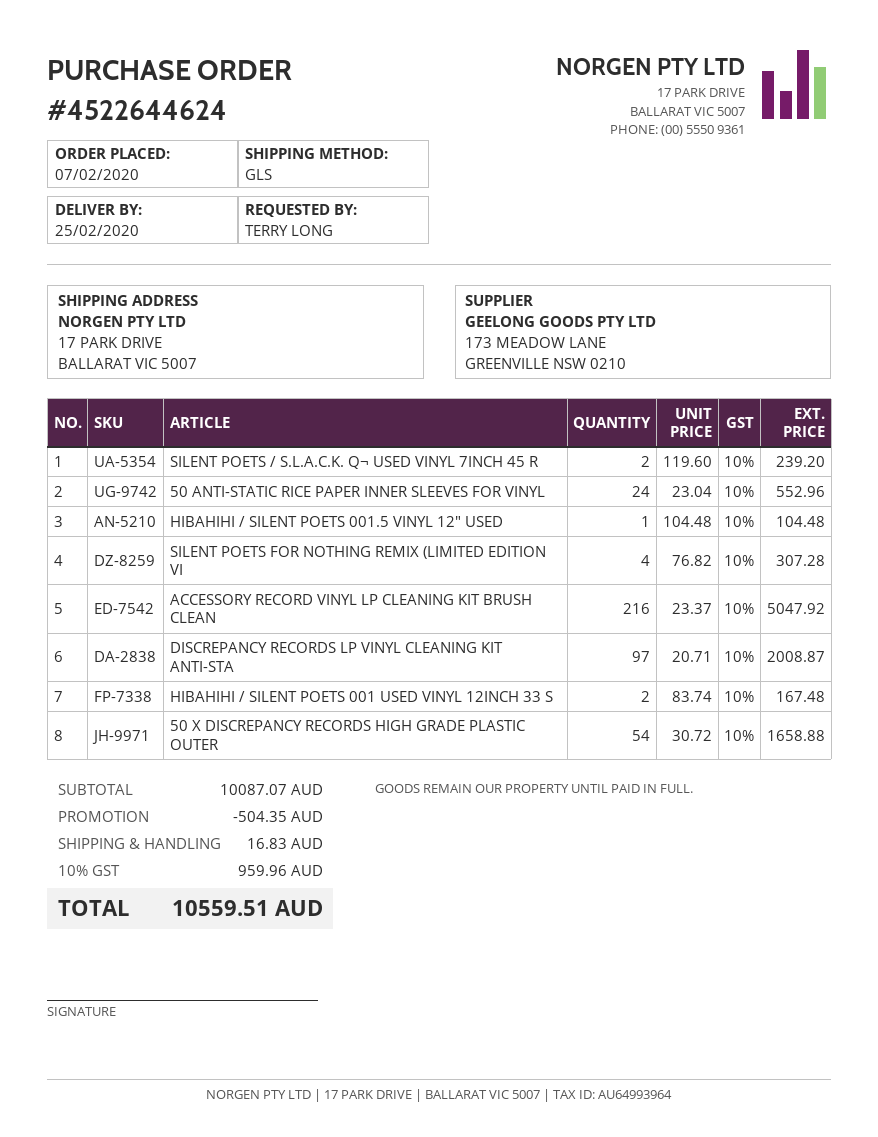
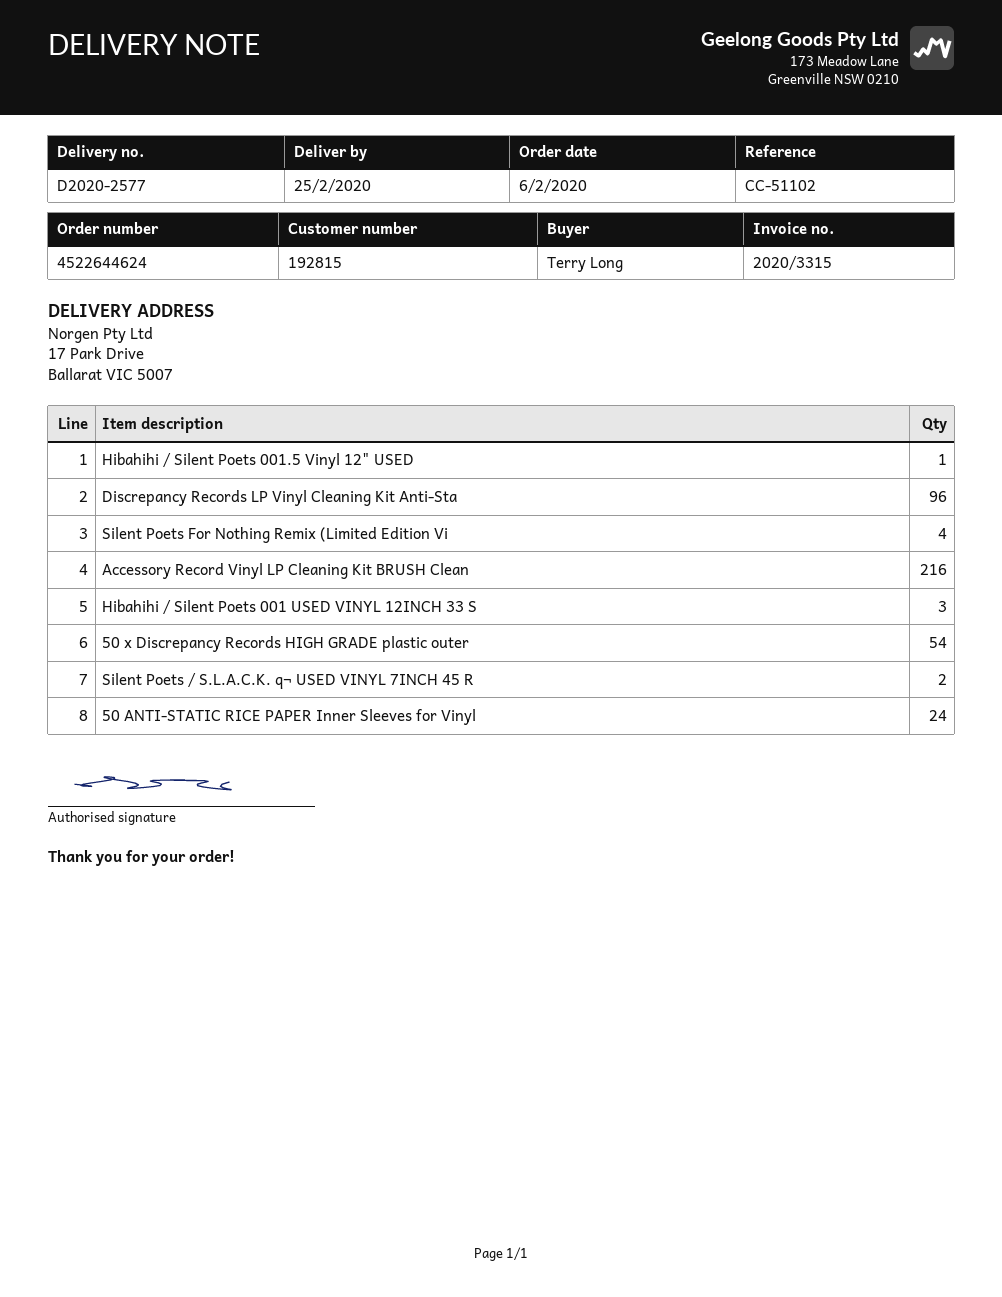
order date: 2020-02-07 -> 2020-02-06
DISCREPANCY RECORDS LP VINYL CLEANING KIT ANTI-STA: 97 -> 96
HIBAHIHI / SILENT POETS 001 USED VINYL 12INCH 33 S: 2 -> 3

